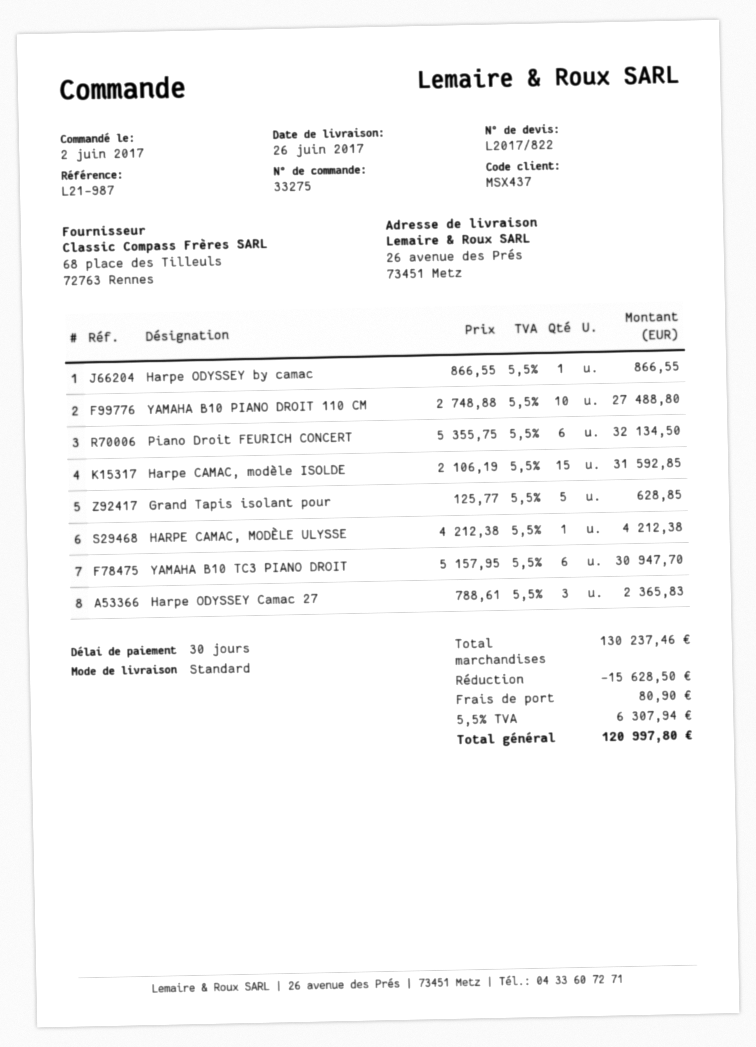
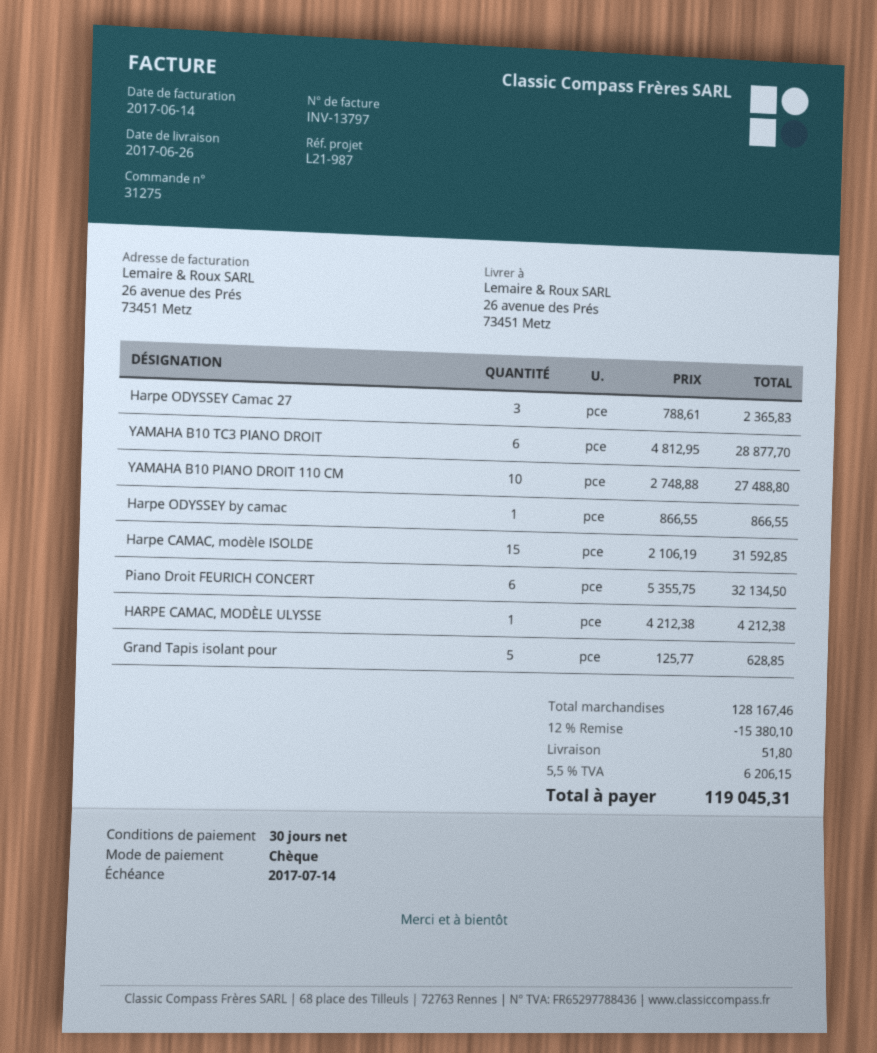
order number: 33275 -> 31275
YAMAHA B10 TC3 PIANO DROIT: 6 x 5157.95 = 30947.70 -> 6 x 4812.95 = 28877.70
subtotal: 130237.46 -> 128167.46
discount: 15628.50 -> 15380.10
shipping: 80.90 -> 51.80
tax: 5.5% = 6307.94 -> 5.5% = 6206.15
total: 120997.80 -> 119045.31

